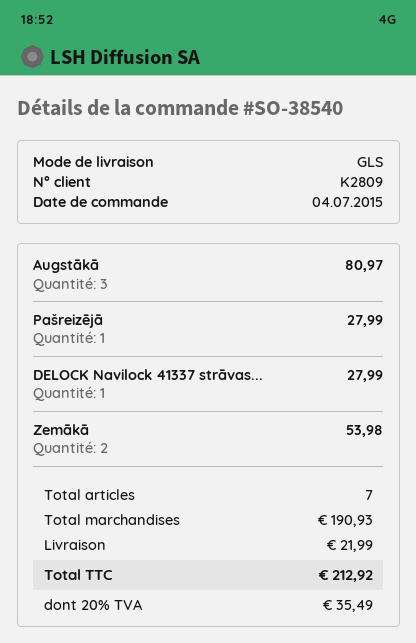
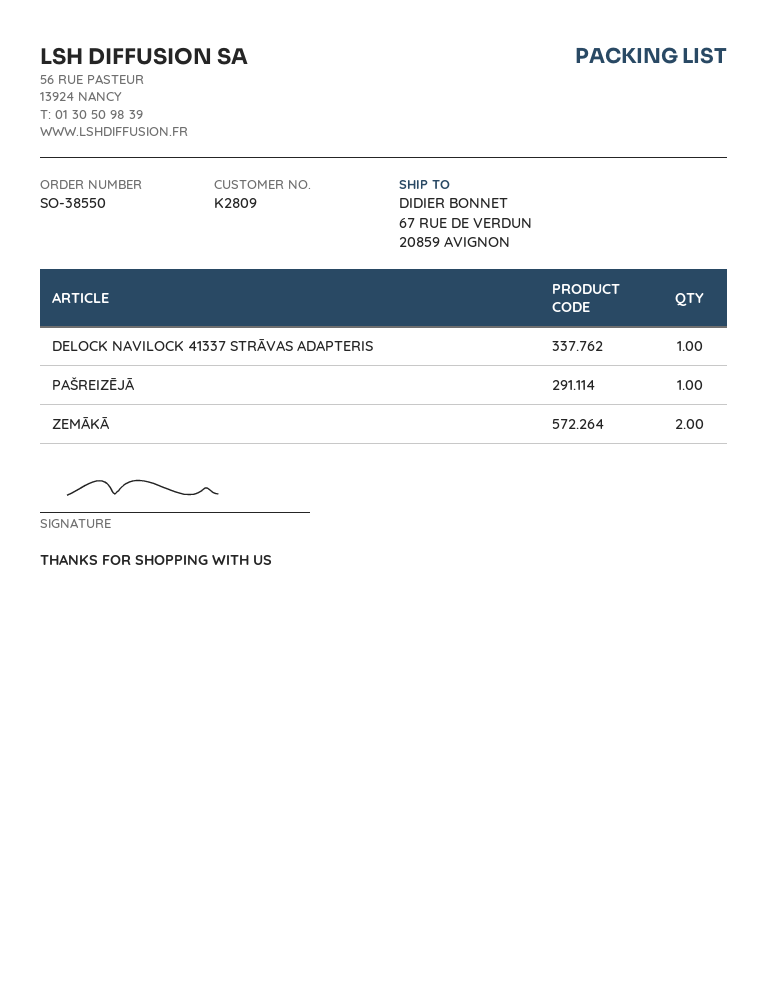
order number: SO-38540 -> SO-38550
Augstākā: 3 -> none

